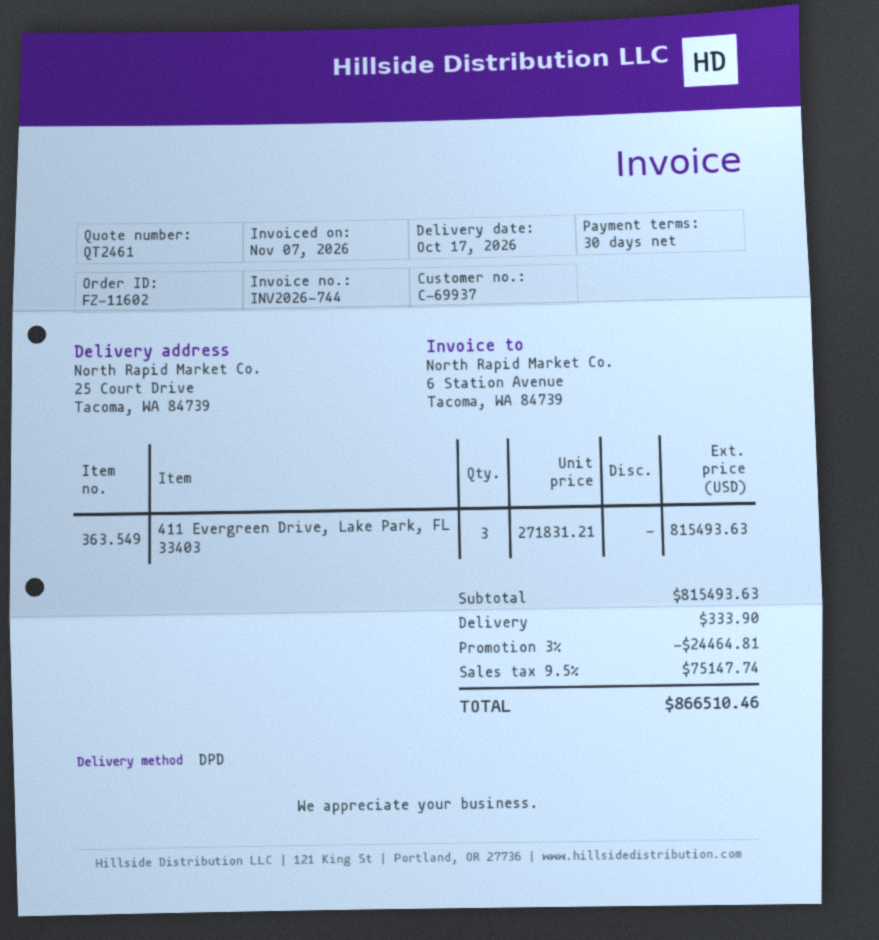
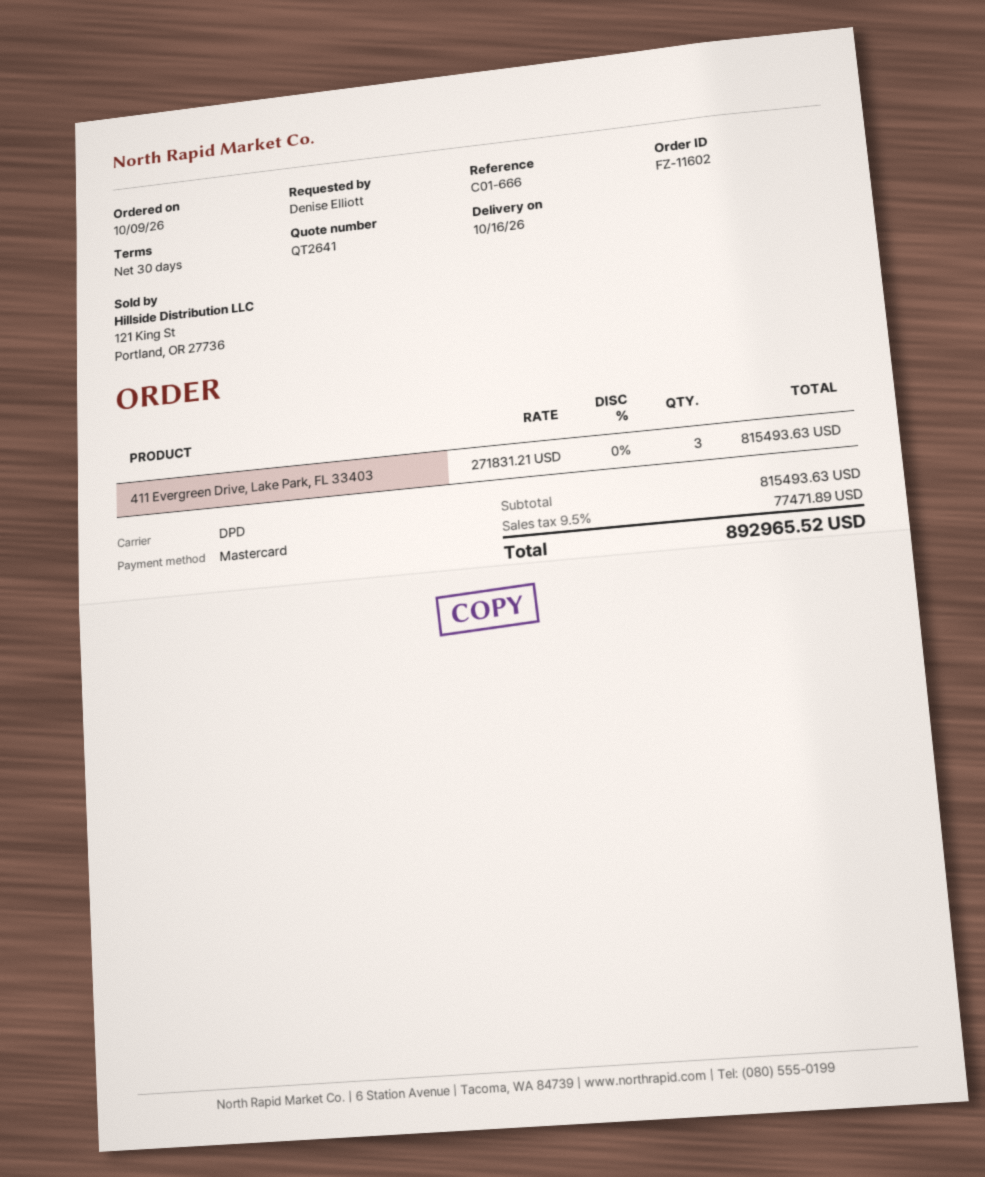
quote number: QT2461 -> QT2641
delivery date: 2026-10-17 -> 2026-10-16
discount: 3% = 24464.81 -> none
shipping: 333.90 -> none
tax: 9.5% = 75147.74 -> 9.5% = 77471.89
total: 866510.46 -> 892965.52

